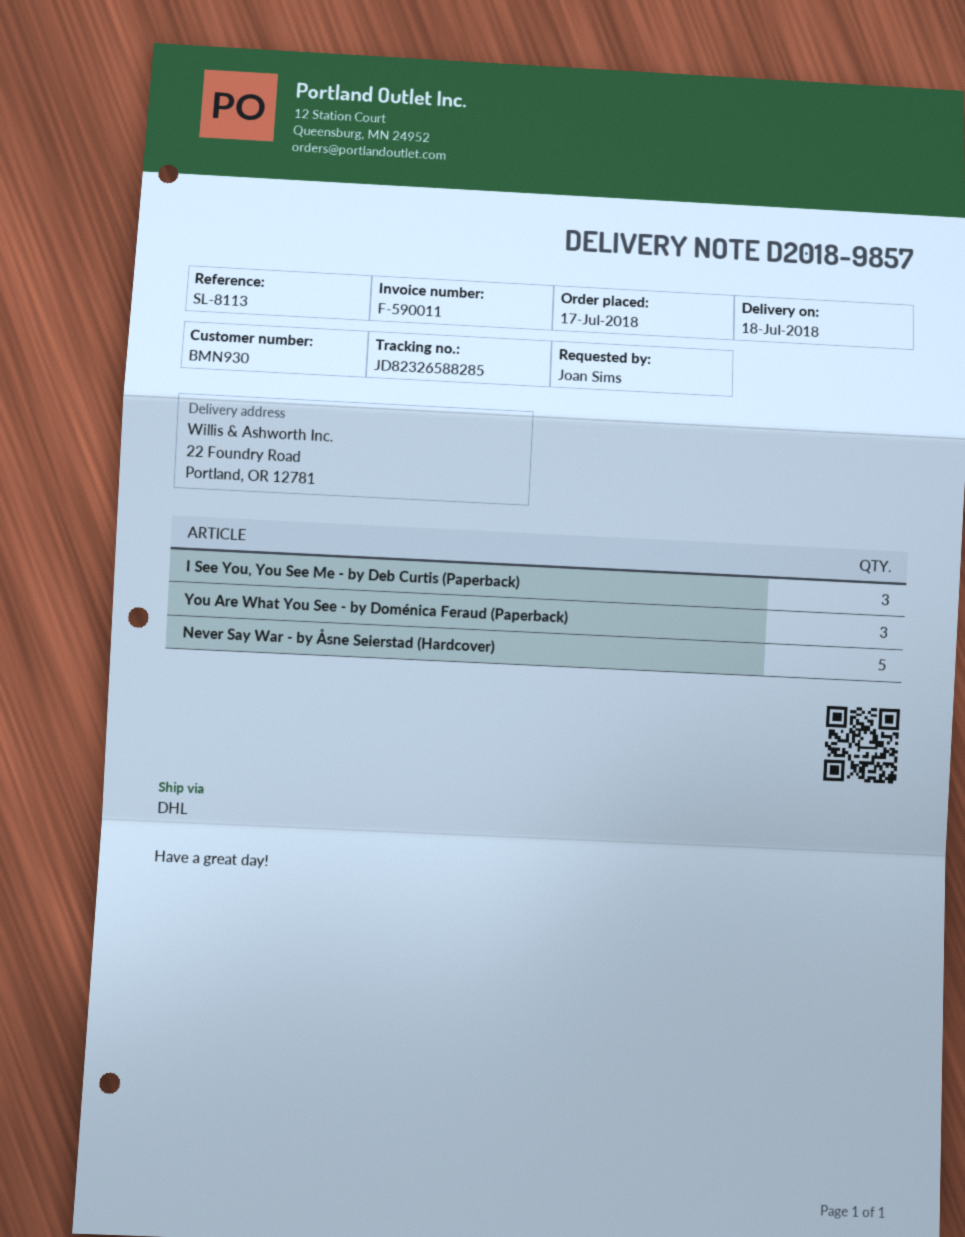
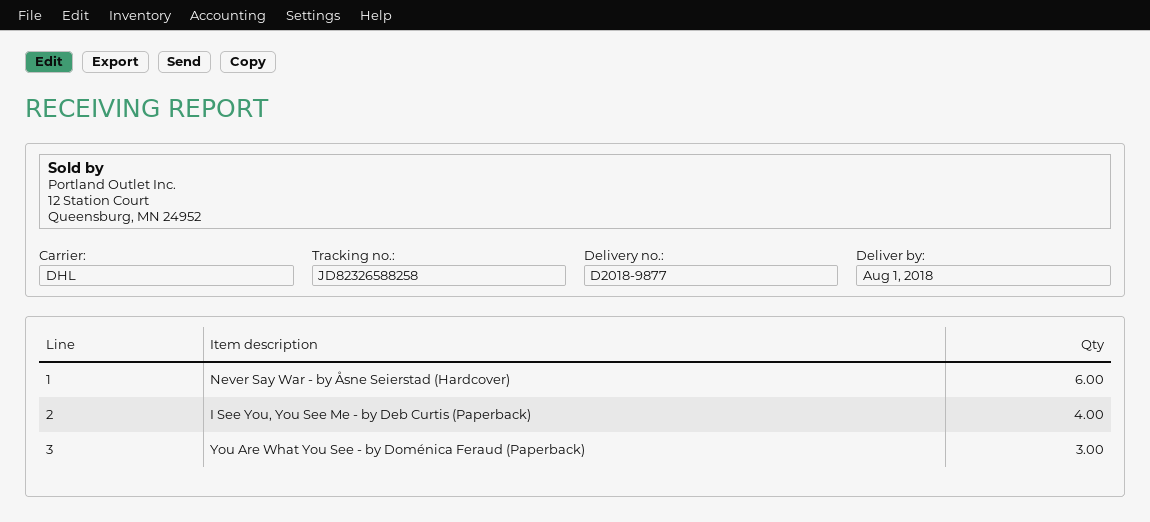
delivery note number: D2018-9857 -> D2018-9877
delivery date: 2018-07-18 -> 2018-08-01
tracking number: JD82326588285 -> JD82326588258
I See You, You See Me - by Deb Curtis (Paperback): 3 -> 4
Never Say War - by Åsne Seierstad (Hardcover): 5 -> 6

